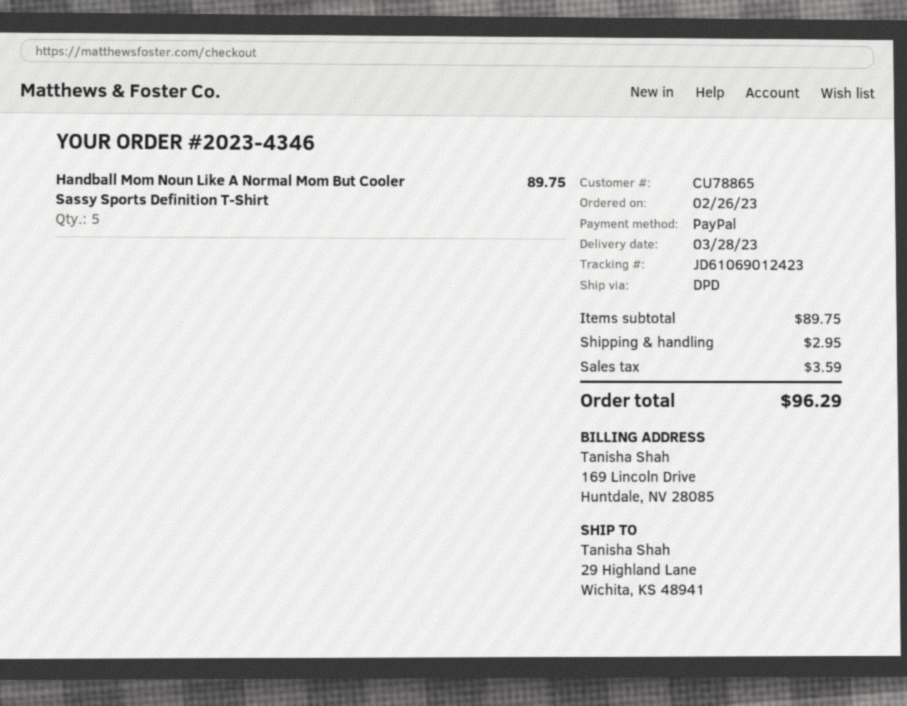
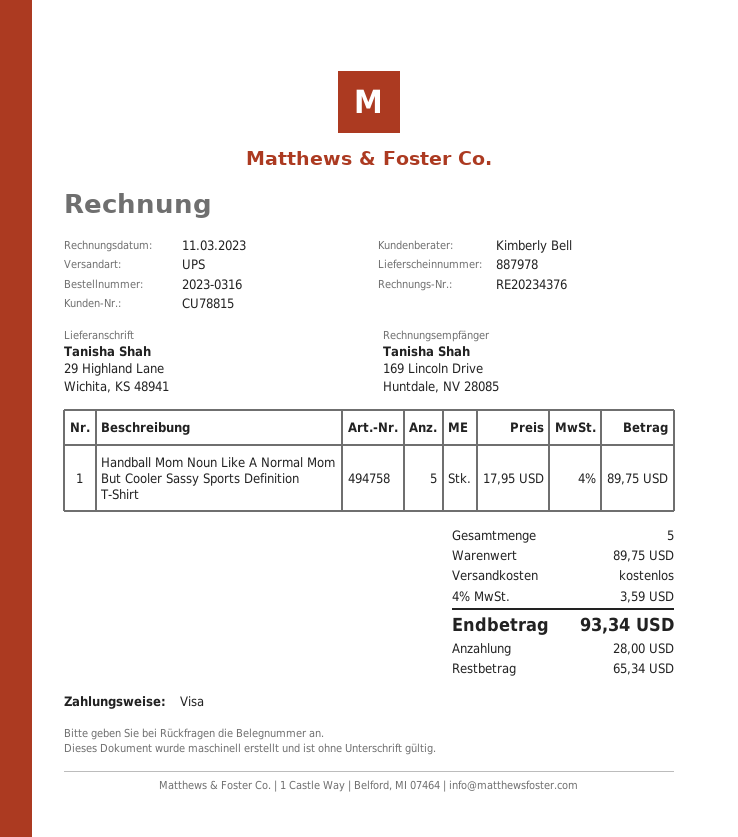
order number: 2023-4346 -> 2023-0316
customer number: CU78865 -> CU78815
payment method: PayPal -> Visa
shipping method: DPD -> UPS
shipping: 2.95 -> 0.00
total: 96.29 -> 93.34

